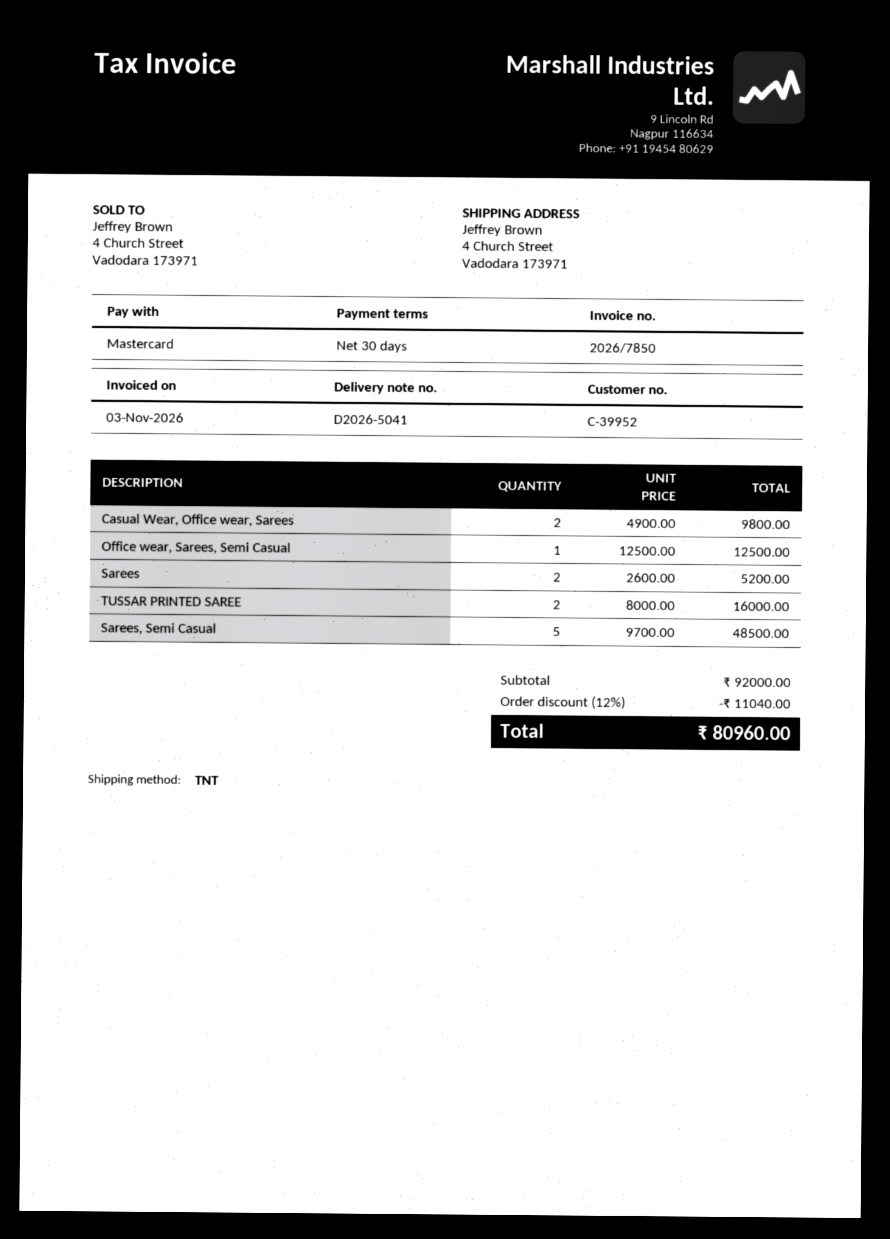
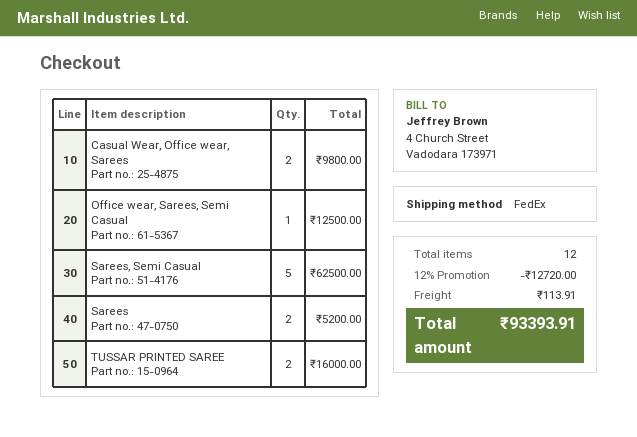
shipping method: TNT -> FedEx
Sarees, Semi Casual: 5 for 48500.00 -> 5 for 62500.00
discount: 12% = 11040.00 -> 12% = 12720.00
shipping: none -> 113.91
total: 80960.00 -> 93393.91

